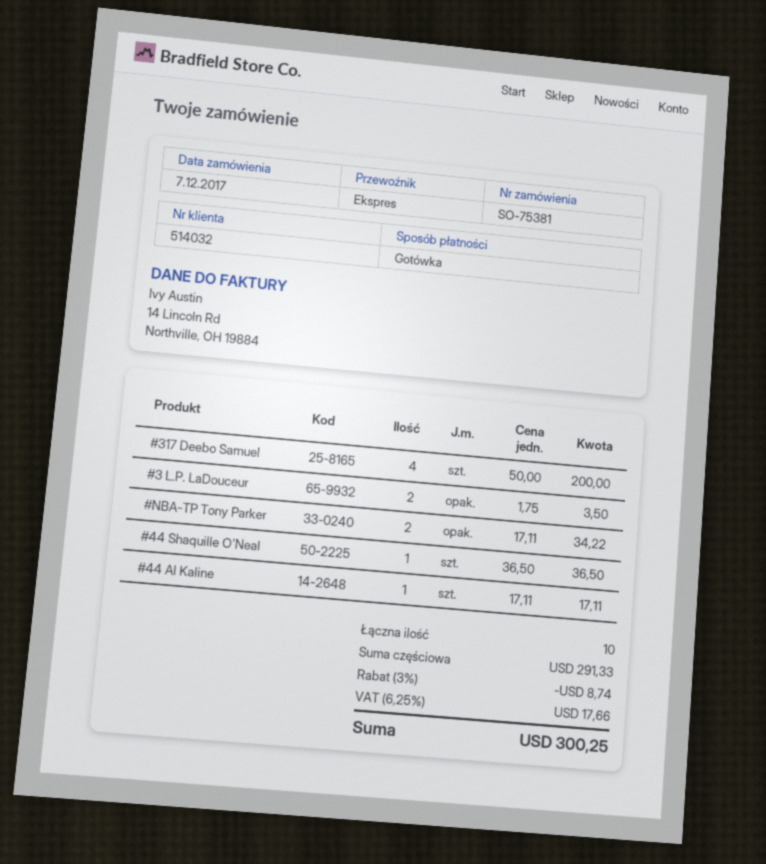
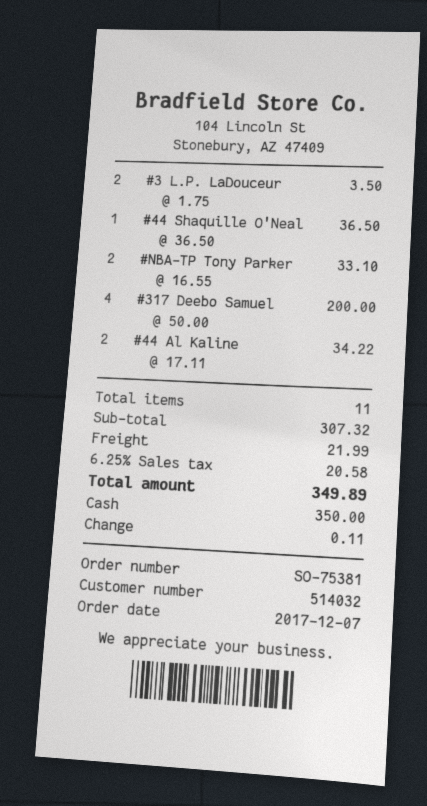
#NBA-TP Tony Parker: 2 x 17.11 = 34.22 -> 2 x 16.55 = 33.10
#44 Al Kaline: 1 x 17.11 = 17.11 -> 2 x 17.11 = 34.22
total quantity: 10 -> 11
subtotal: 291.33 -> 307.32
discount: 3% = 8.74 -> none
shipping: none -> 21.99
tax: 6.25% = 17.66 -> 6.25% = 20.58
total: 300.25 -> 349.89

